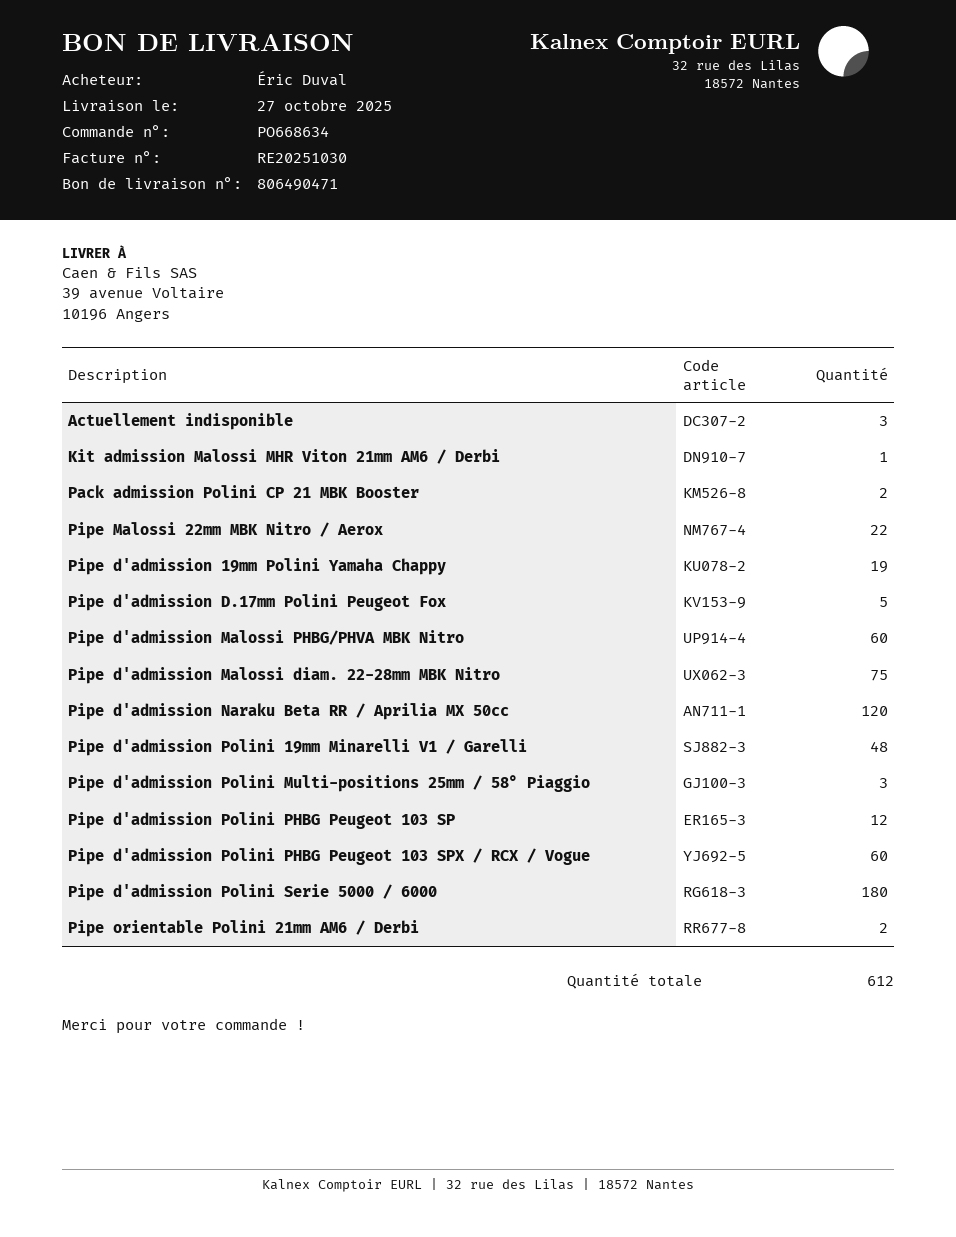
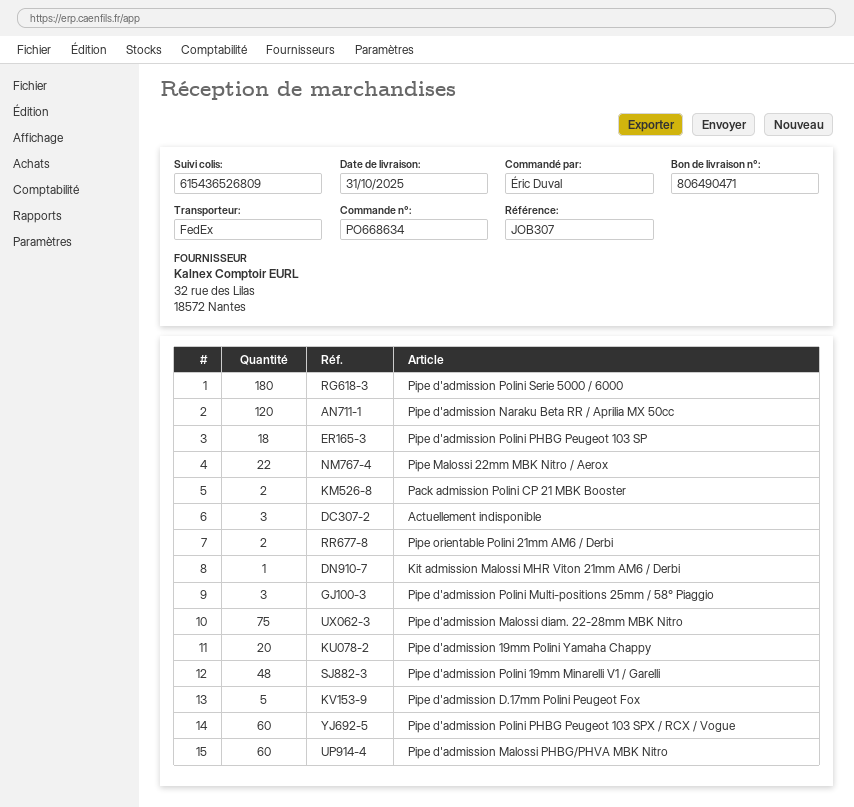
delivery date: 2025-10-27 -> 2025-10-31
Pipe d'admission 19mm Polini Yamaha Chappy: 19 -> 20
Pipe d'admission Polini PHBG Peugeot 103 SP: 12 -> 18

